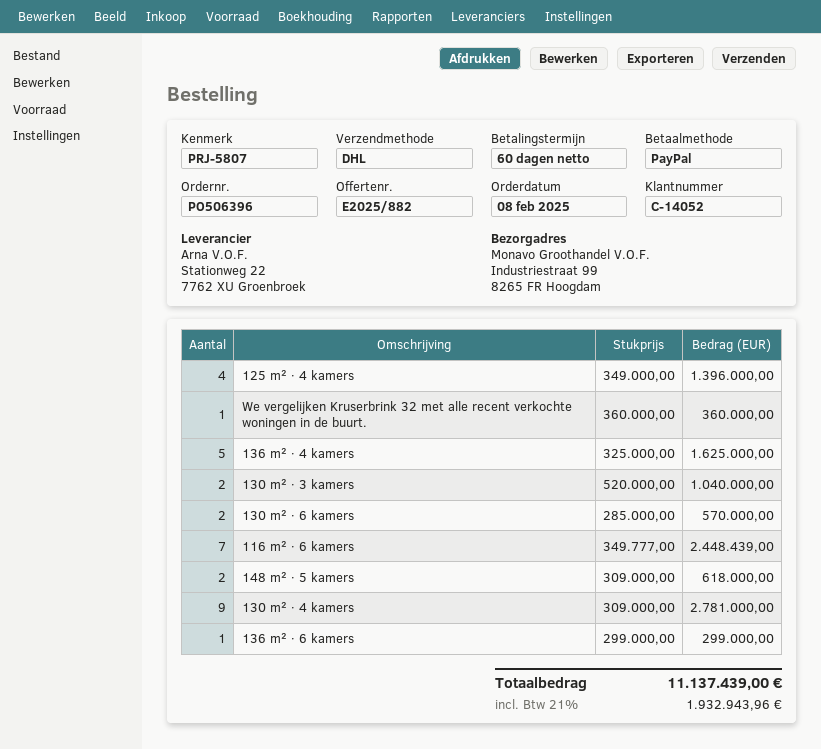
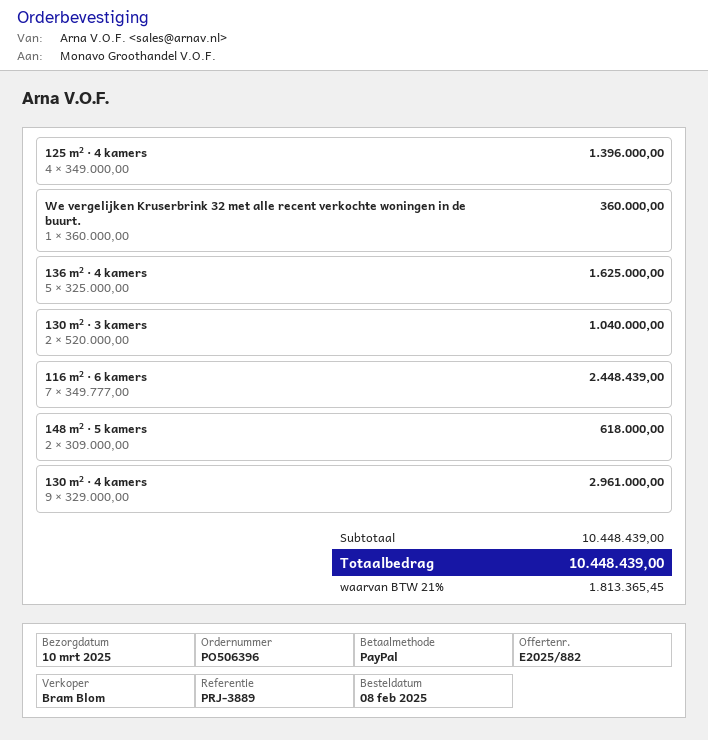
reference: PRJ-5807 -> PRJ-3889
130 m² · 6 kamers: 2 x 285000.00 = 570000.00 -> none
130 m² · 4 kamers: 9 x 309000.00 = 2781000.00 -> 9 x 329000.00 = 2961000.00
136 m² · 6 kamers: 1 x 299000.00 = 299000.00 -> none
tax: 21% = 1932943.96 -> 21% = 1813365.45
total: 11137439.00 -> 10448439.00

